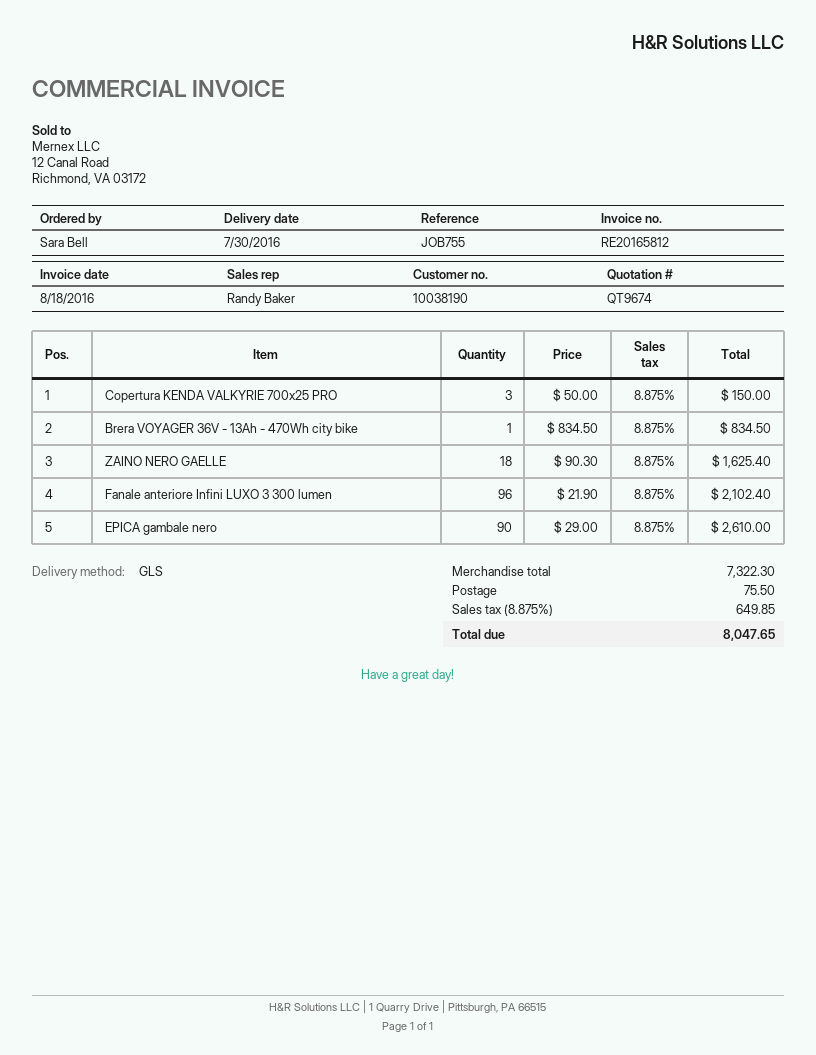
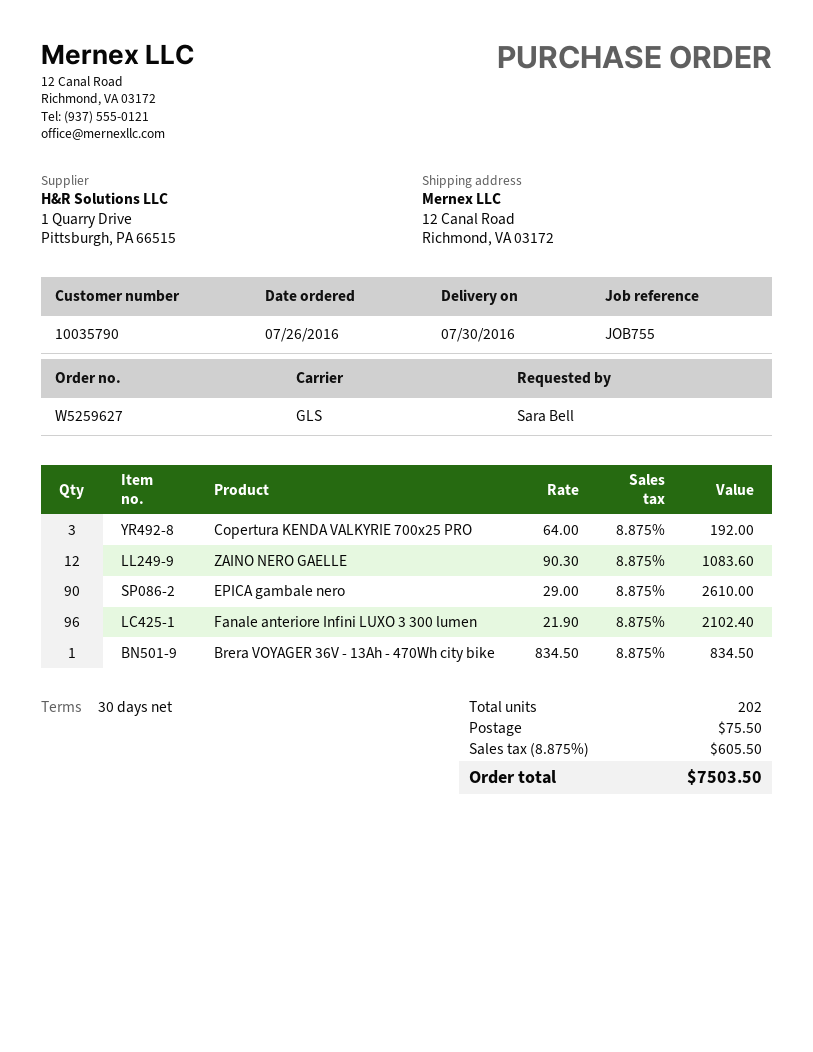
customer number: 10038190 -> 10035790
Copertura KENDA VALKYRIE 700x25 PRO: 3 x 50.00 = 150.00 -> 3 x 64.00 = 192.00
ZAINO NERO GAELLE: 18 x 90.30 = 1625.40 -> 12 x 90.30 = 1083.60
tax: 8.875% = 649.85 -> 8.875% = 605.50
total: 8047.65 -> 7503.50

